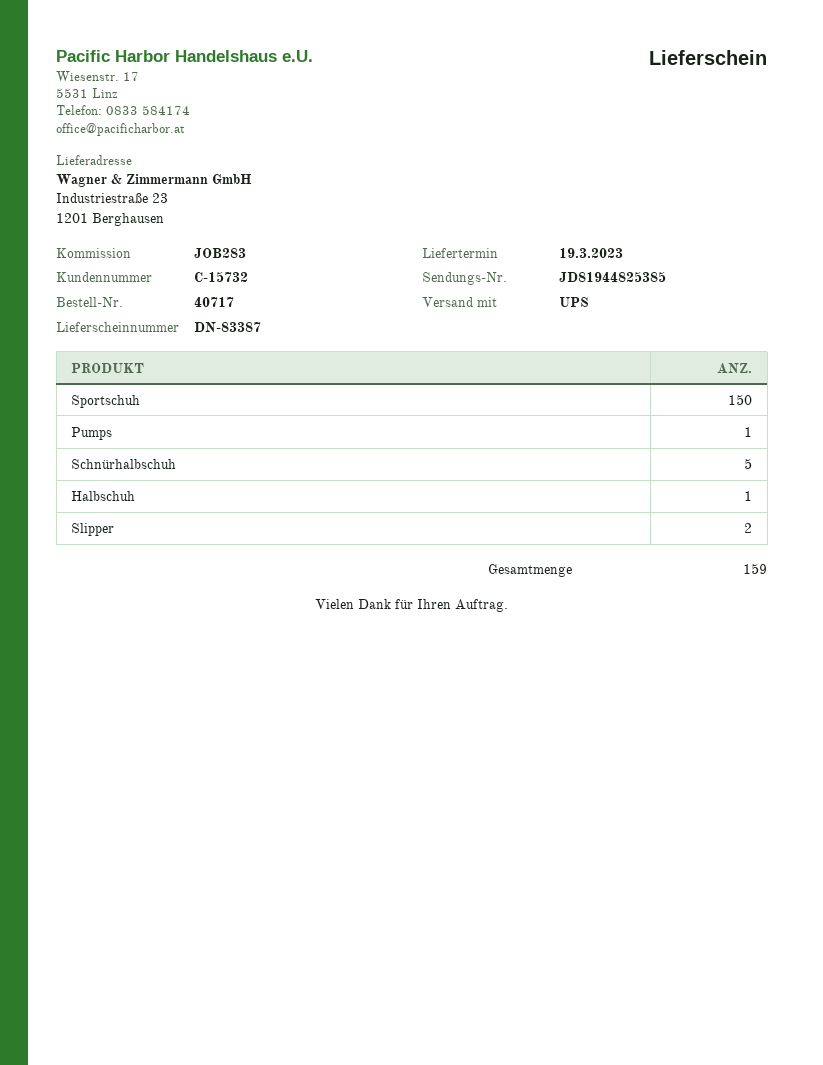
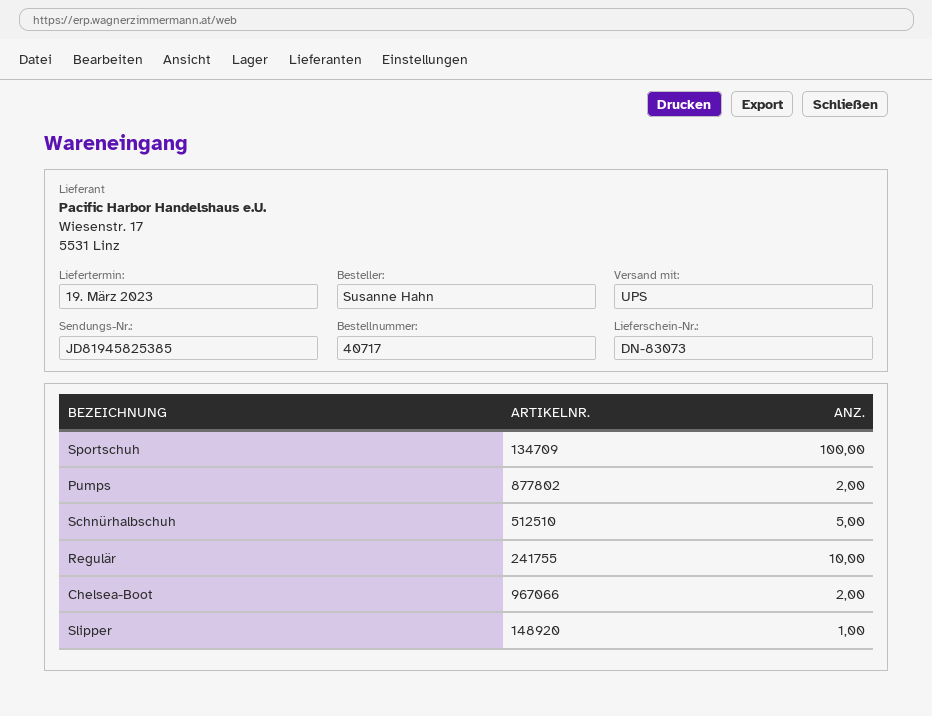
delivery note number: DN-83387 -> DN-83073
tracking number: JD81944825385 -> JD81945825385
Sportschuh: 150 -> 100
Pumps: 1 -> 2
Halbschuh: 1 -> none
Slipper: 2 -> 1
Regulär: none -> 10
Chelsea-Boot: none -> 2

